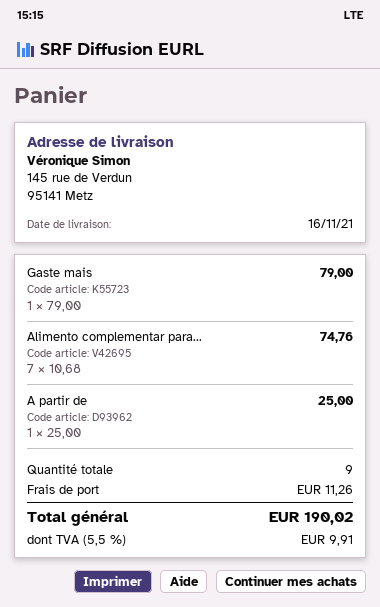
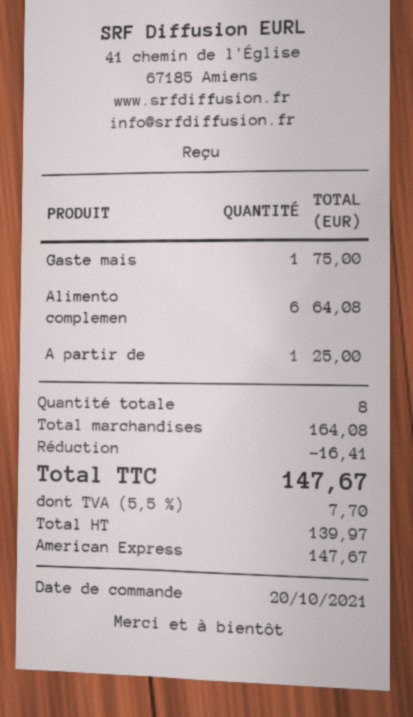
Gaste mais: 1 for 79.00 -> 1 for 75.00
Alimento complementar para...: 7 for 74.76 -> 6 for 64.08
total quantity: 9 -> 8
discount: none -> 16.41
shipping: 11.26 -> none
tax: 5.5% = 9.91 -> 5.5% = 7.70
total: 190.02 -> 147.67

